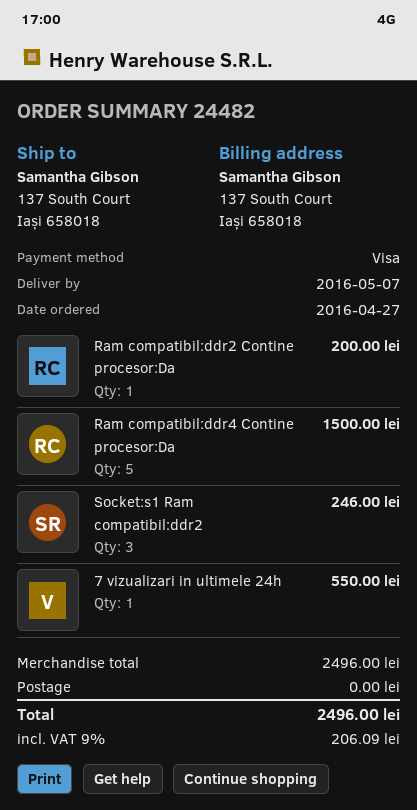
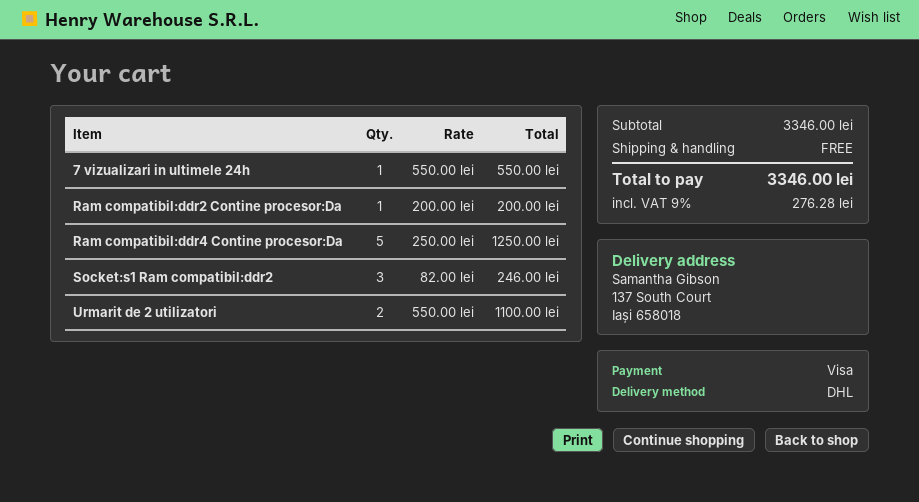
Ram compatibil:ddr4 Contine procesor:Da: 5 for 1500.00 -> 5 for 1250.00
Urmarit de 2 utilizatori: none -> 2 for 1100.00
subtotal: 2496.00 -> 3346.00
tax: 9% = 206.09 -> 9% = 276.28
total: 2496.00 -> 3346.00

